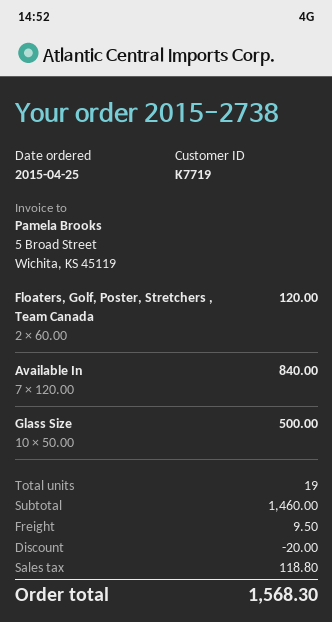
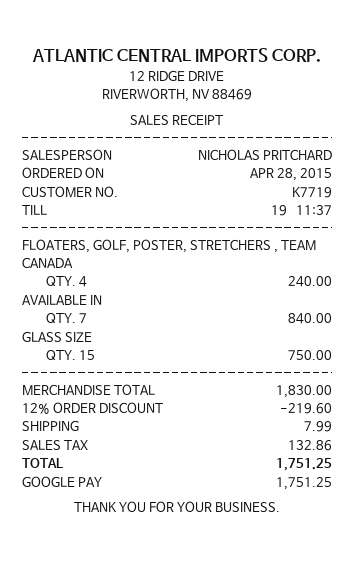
order date: 2015-04-25 -> 2015-04-28
Floaters, Golf, Poster, Stretchers , Team Canada: 2 for 120.00 -> 4 for 240.00
Glass Size: 10 for 500.00 -> 15 for 750.00
subtotal: 1460.00 -> 1830.00
discount: 20.00 -> 219.60
shipping: 9.50 -> 7.99
tax: 118.80 -> 132.86
total: 1568.30 -> 1751.25

